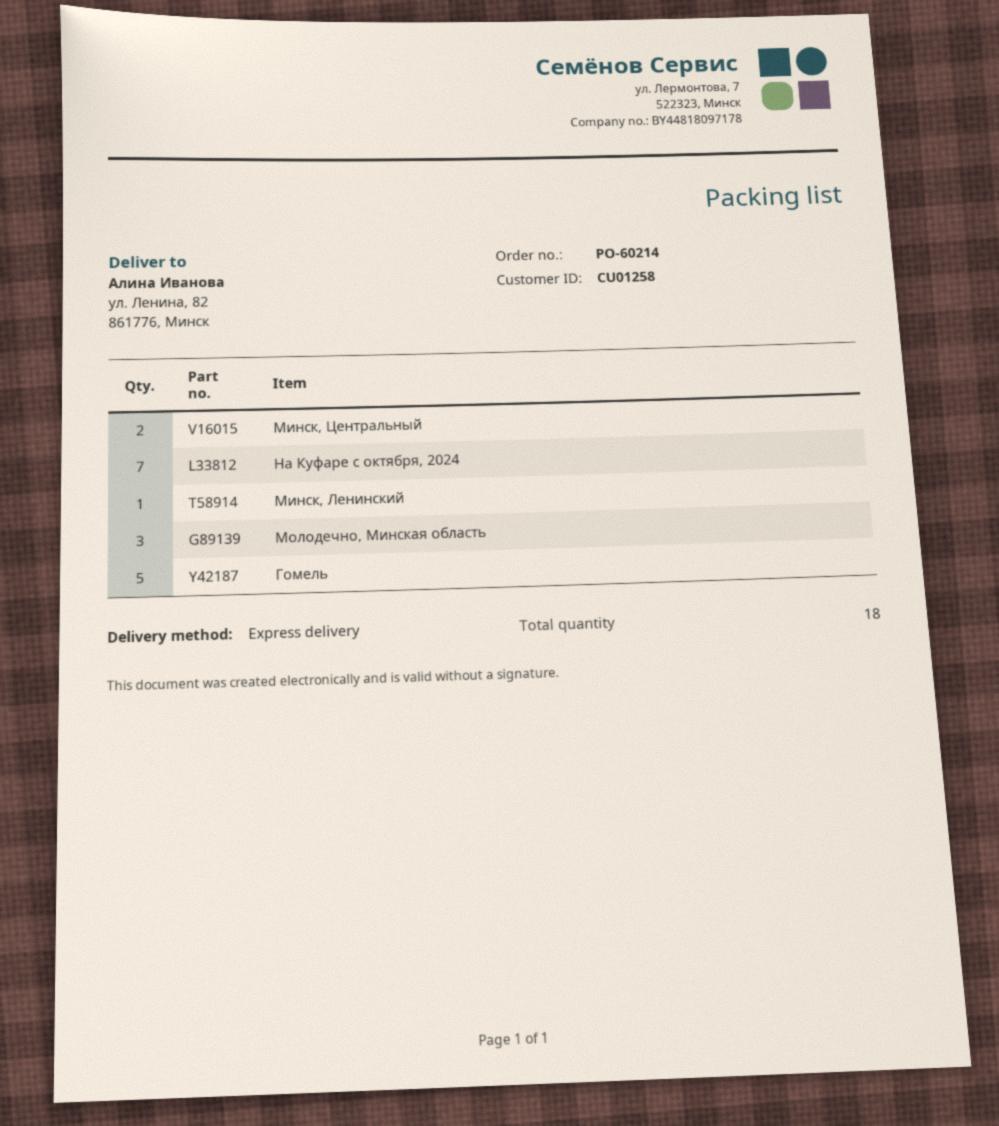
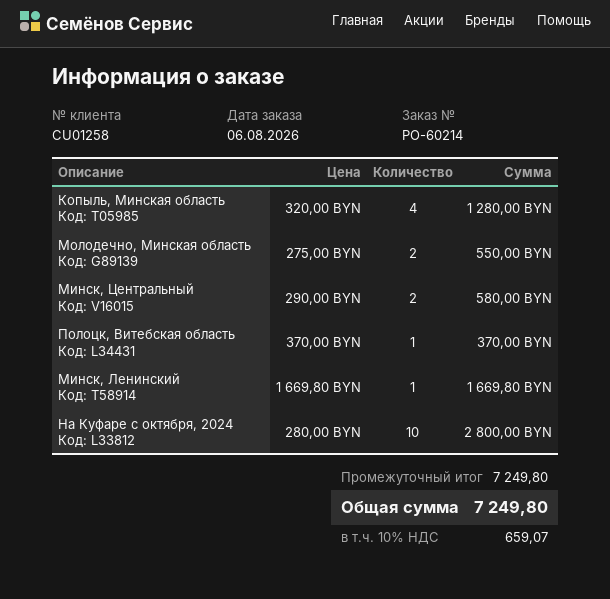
На Куфаре с октября, 2024: 7 -> 10
Молодечно, Минская область: 3 -> 2
Гомель: 5 -> none
Копыль, Минская область: none -> 4
Полоцк, Витебская область: none -> 1

